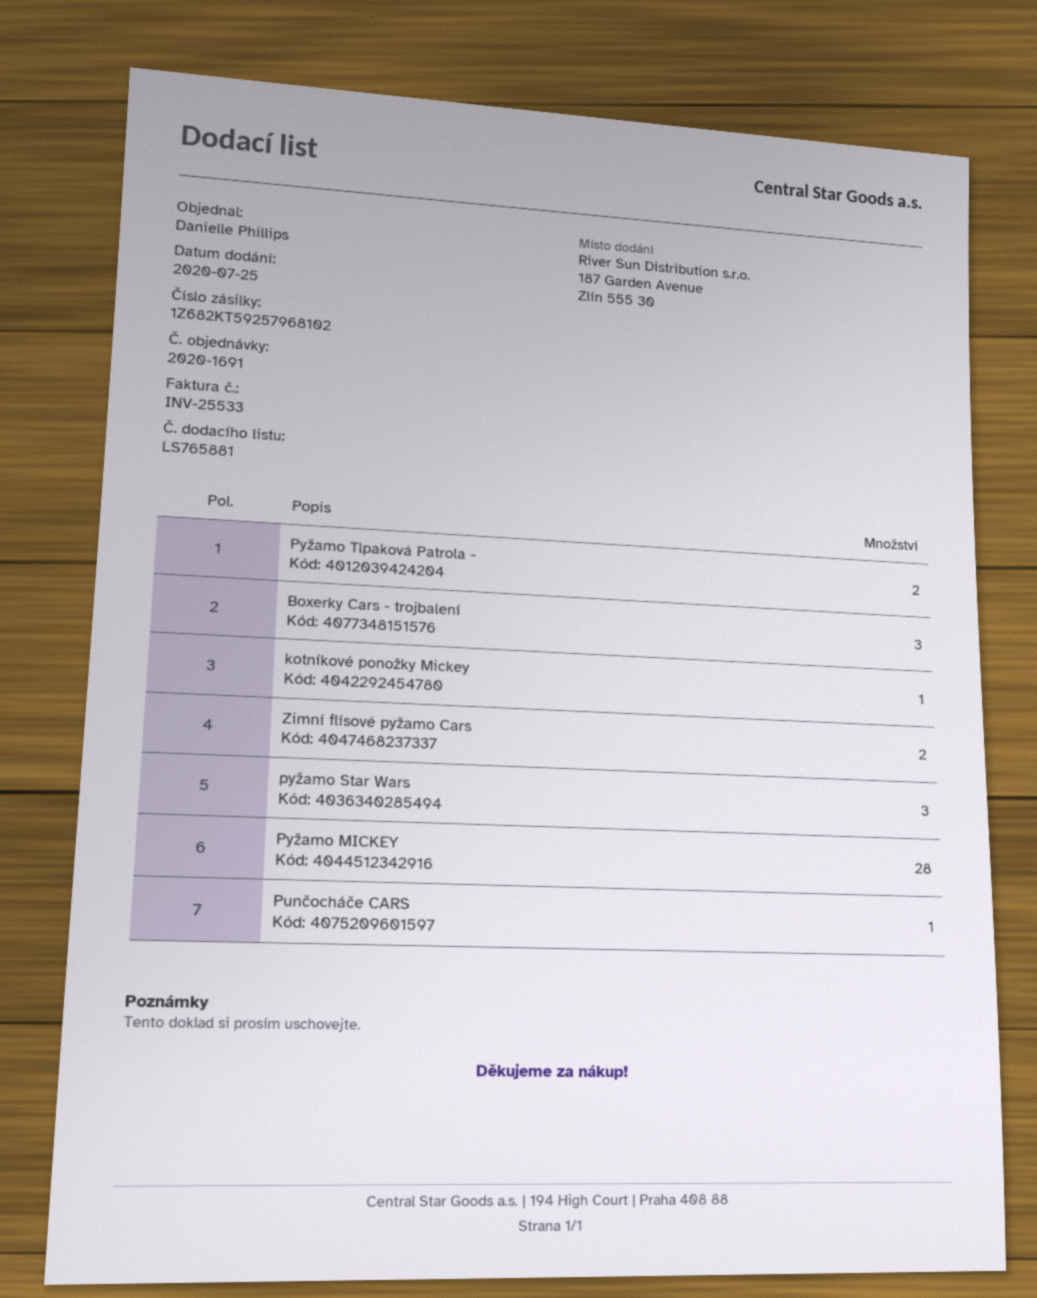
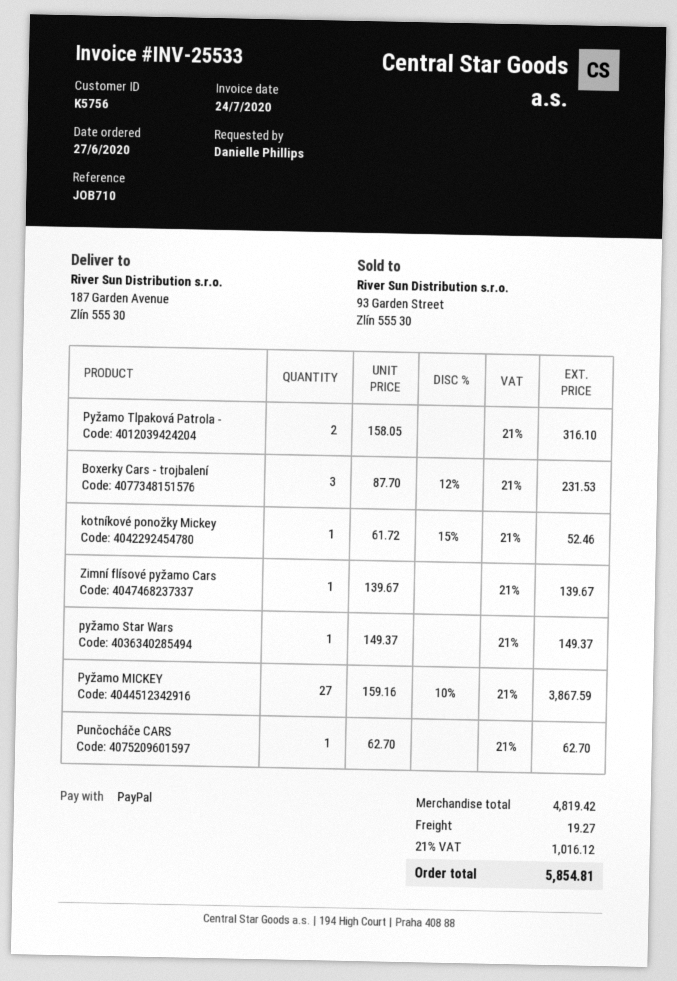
Zimní flísové pyžamo Cars: 2 -> 1
pyžamo Star Wars: 3 -> 1
Pyžamo MICKEY: 28 -> 27

